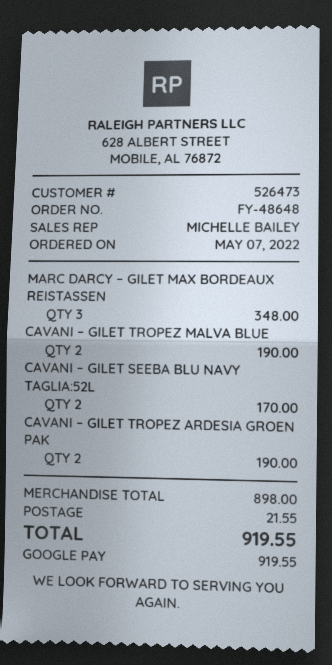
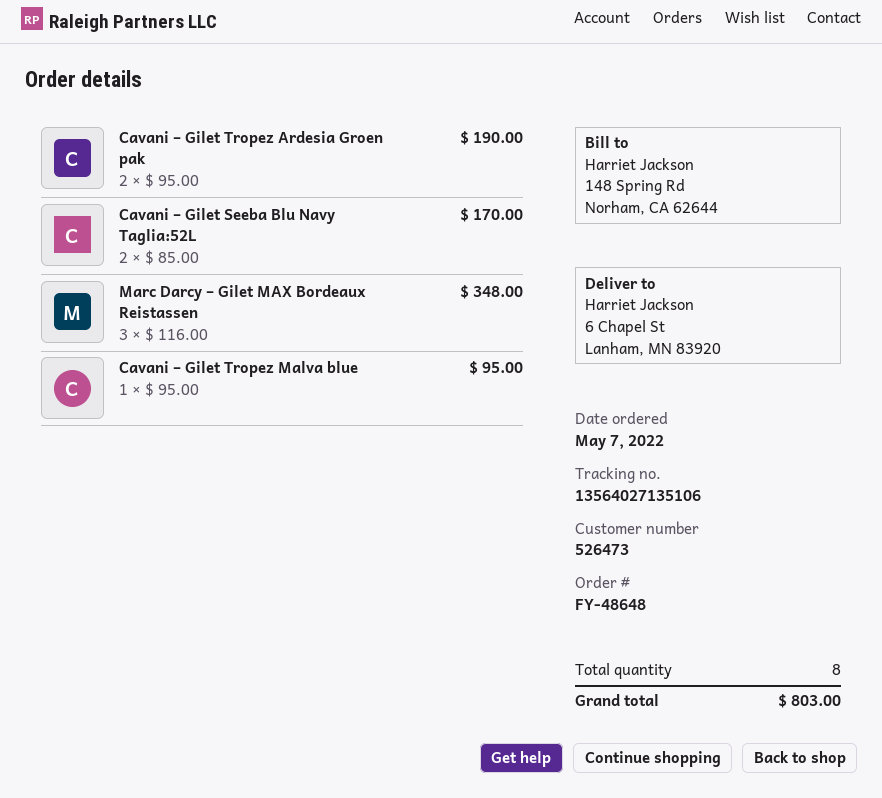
CAVANI – GILET TROPEZ MALVA BLUE: 2 for 190.00 -> 1 for 95.00
shipping: 21.55 -> none
total: 919.55 -> 803.00

